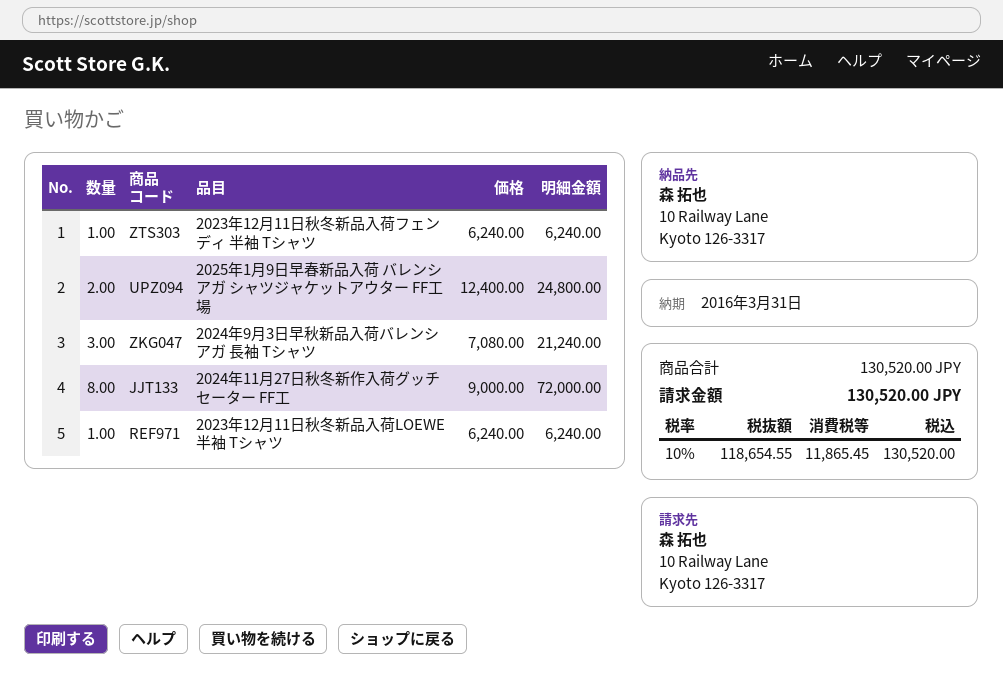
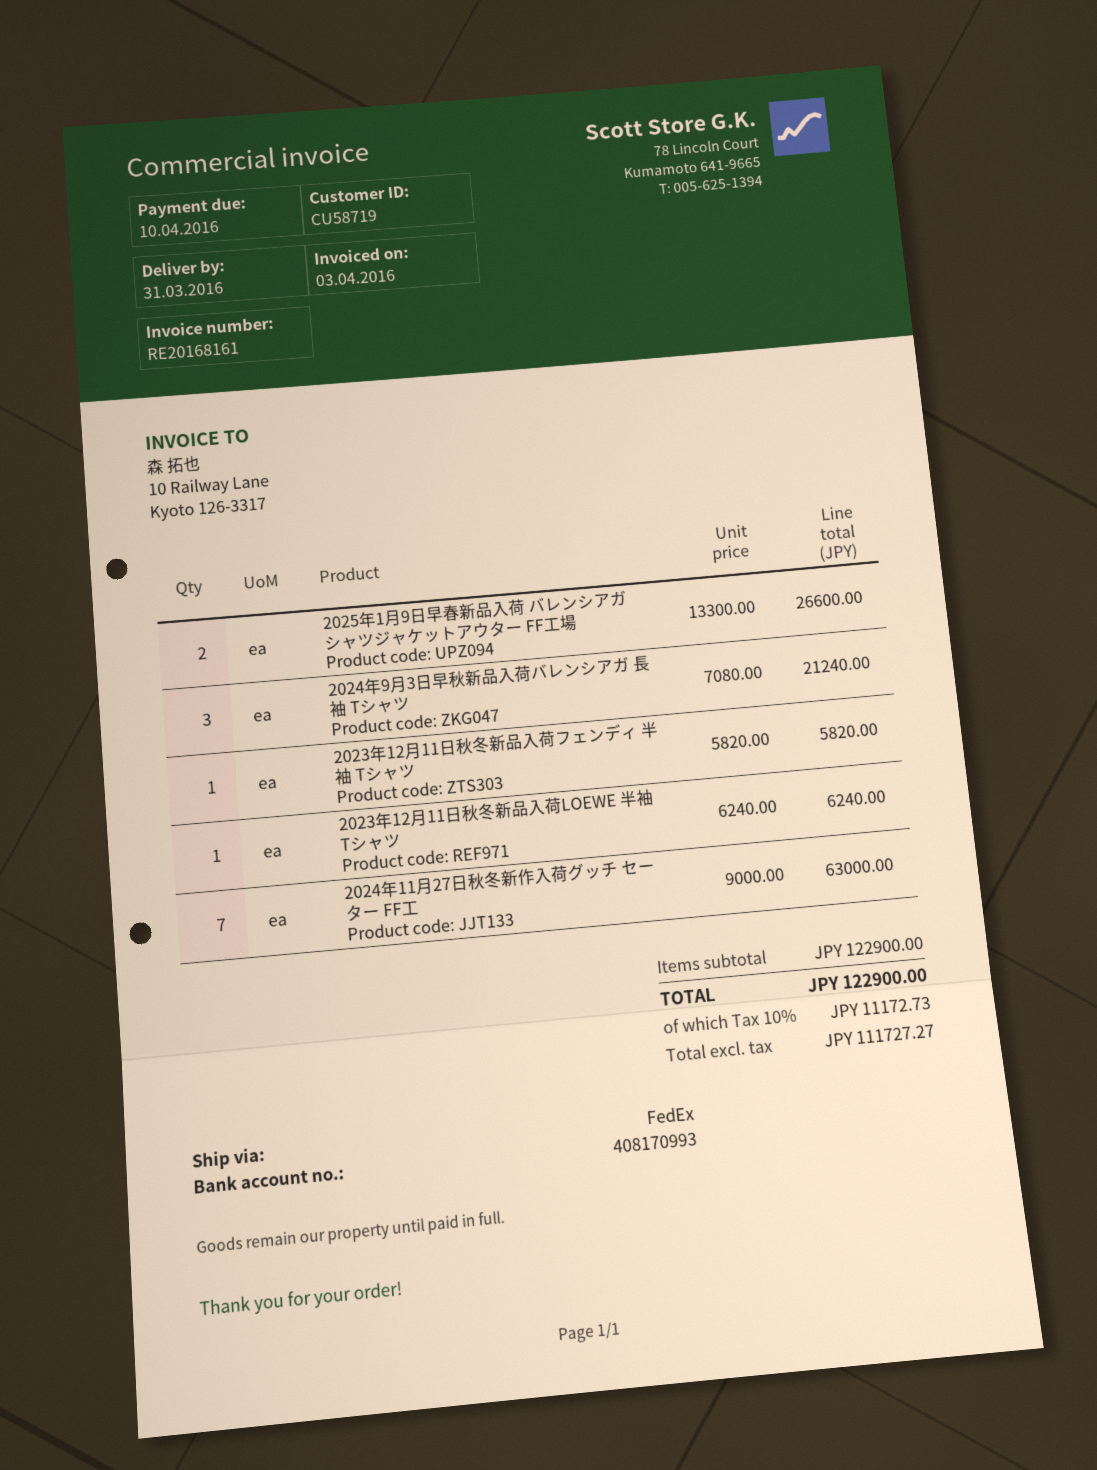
2023年12月11日秋冬新品入荷フェンディ 半袖 Tシャツ: 1 x 6240.00 = 6240.00 -> 1 x 5820.00 = 5820.00
2025年1月9日早春新品入荷 バレンシアガ シャツジャケットアウター FF工場: 2 x 12400.00 = 24800.00 -> 2 x 13300.00 = 26600.00
2024年11月27日秋冬新作入荷グッチ セーター FF工: 8 x 9000.00 = 72000.00 -> 7 x 9000.00 = 63000.00
subtotal: 130520.00 -> 122900.00
net: 118654.55 -> 111727.27
tax: 10% = 11865.45 -> 10% = 11172.73
total: 130520.00 -> 122900.00

